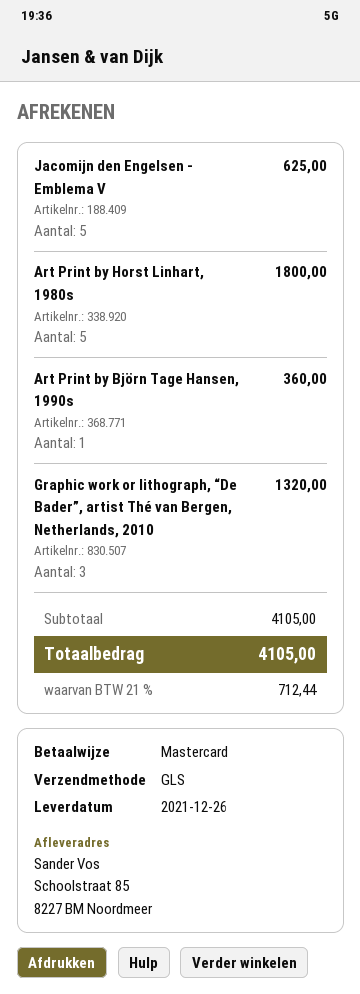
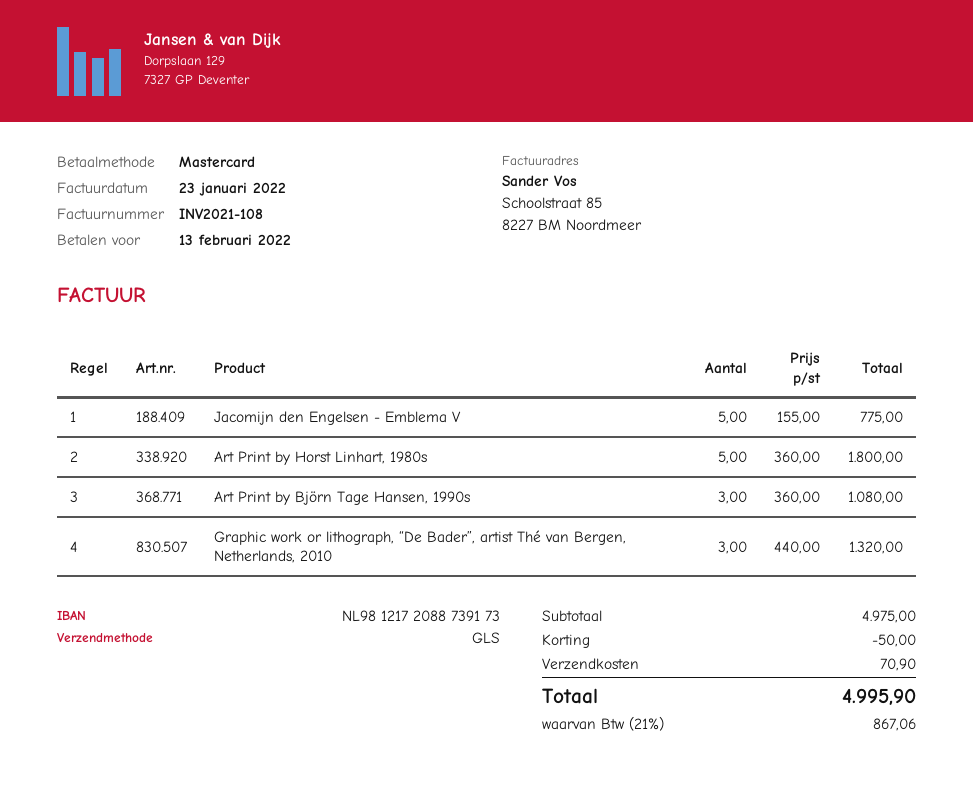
Jacomijn den Engelsen - Emblema V: 5 for 625.00 -> 5 for 775.00
Art Print by Björn Tage Hansen, 1990s: 1 for 360.00 -> 3 for 1080.00
subtotal: 4105.00 -> 4975.00
discount: none -> 50.00
shipping: none -> 70.90
tax: 21% = 712.44 -> 21% = 867.06
total: 4105.00 -> 4995.90

